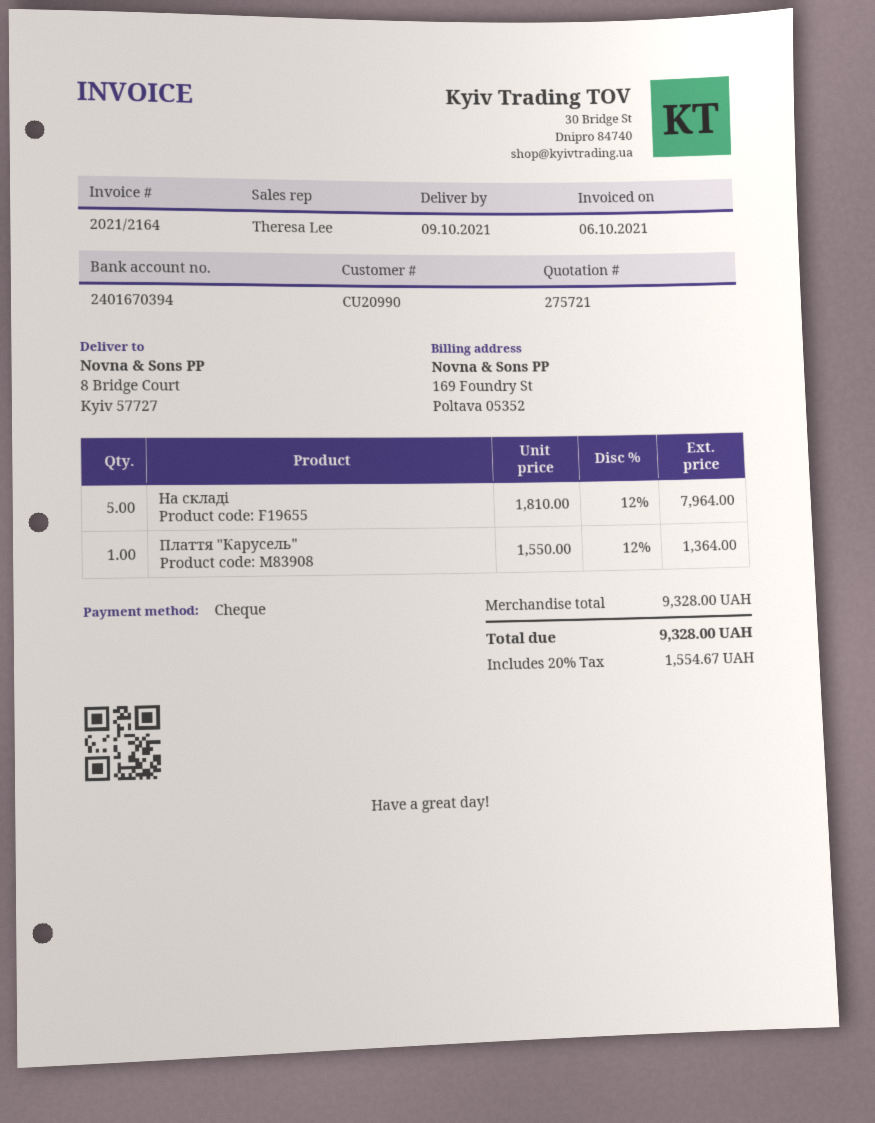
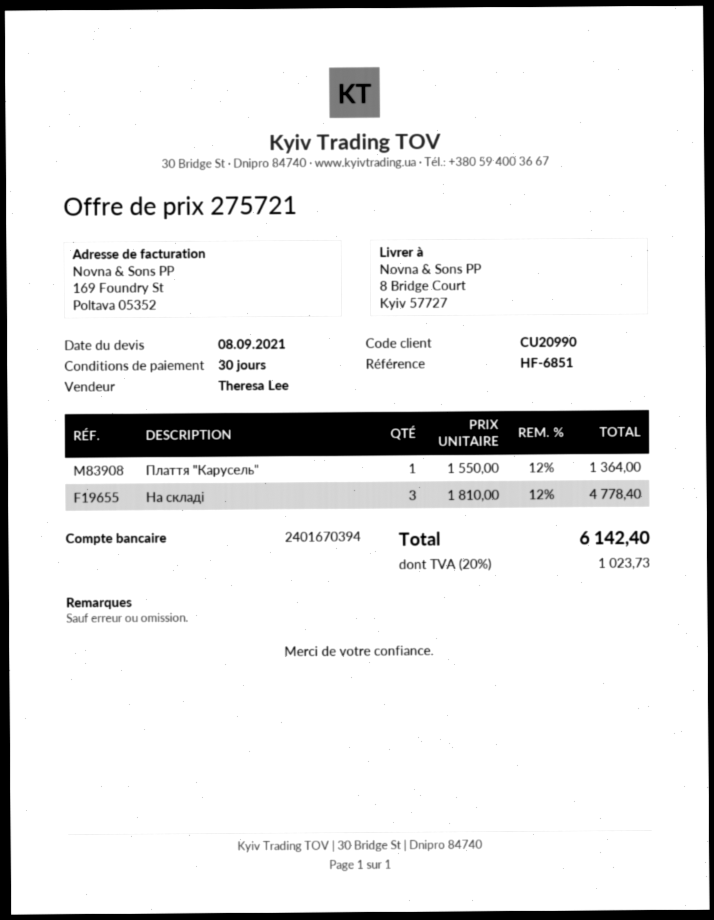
На складі: 5 x 1810.00 - 12% = 7964.00 -> 3 x 1810.00 - 12% = 4778.40
tax: 20% = 1554.67 -> 20% = 1023.73
total: 9328.00 -> 6142.40

